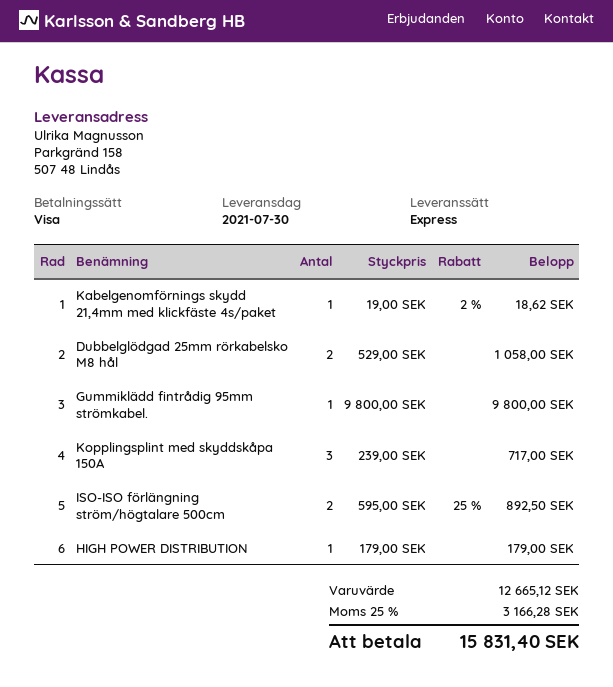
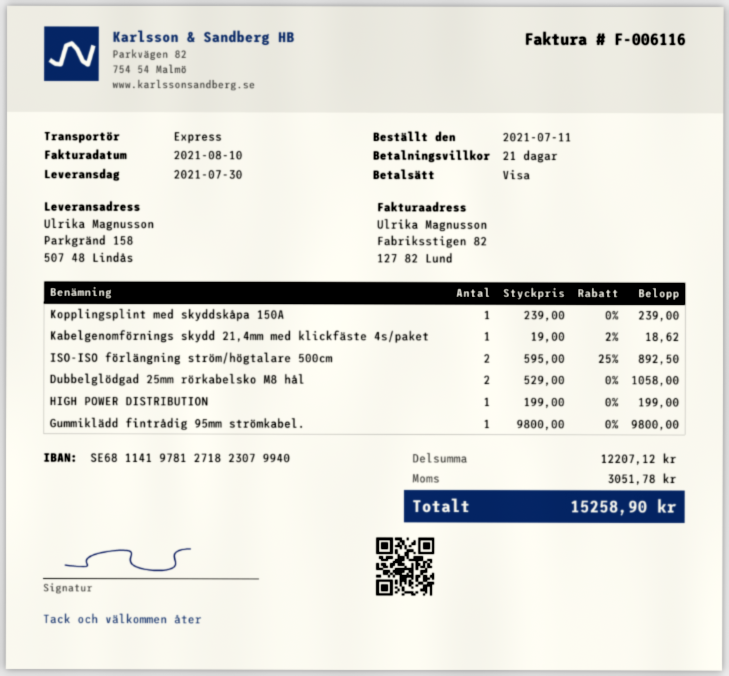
Kopplingsplint med skyddskåpa 150A: 3 x 239.00 = 717.00 -> 1 x 239.00 = 239.00
HIGH POWER DISTRIBUTION: 1 x 179.00 = 179.00 -> 1 x 199.00 = 199.00
subtotal: 12665.12 -> 12207.12
tax: 3166.28 -> 3051.78
total: 15831.40 -> 15258.90

